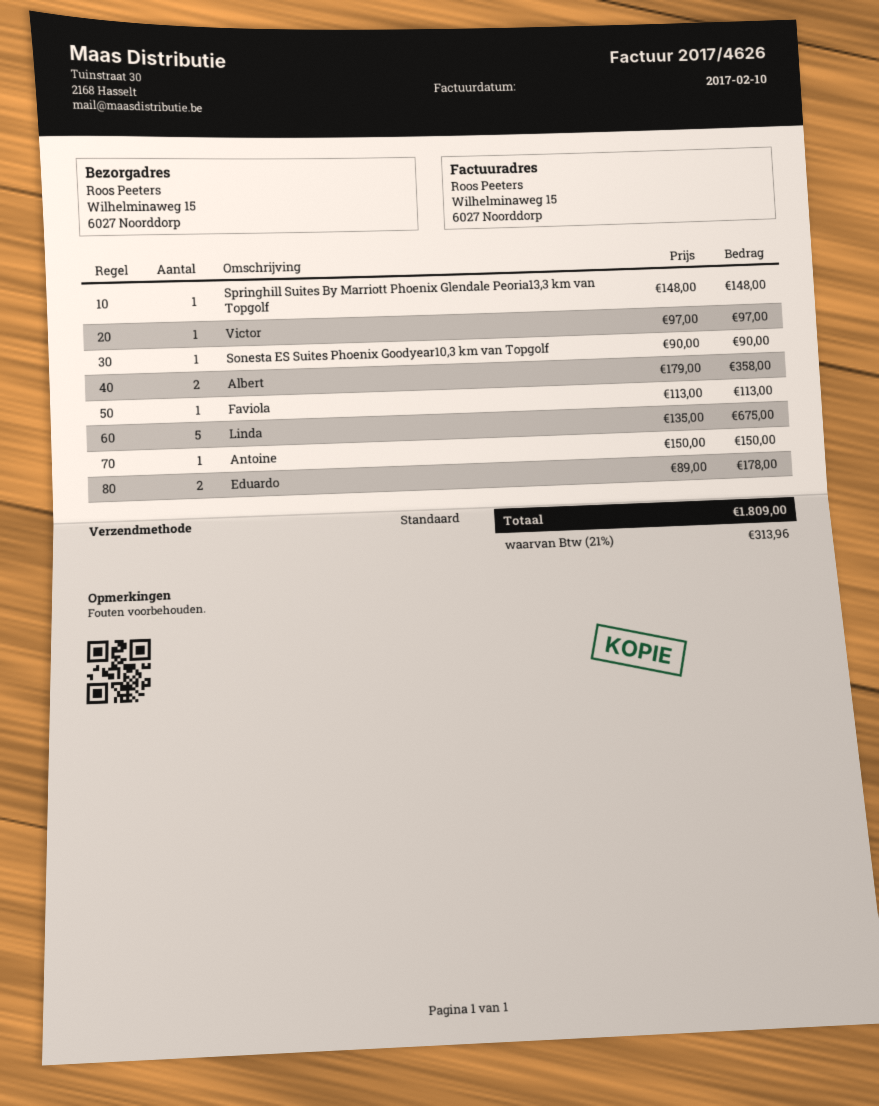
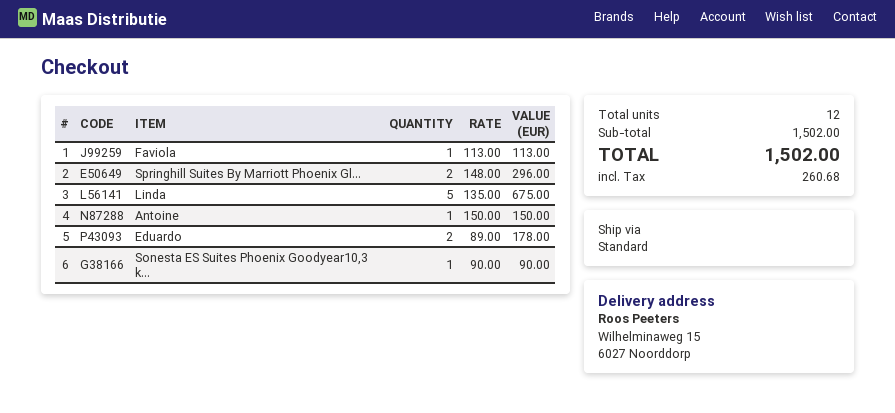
Springhill Suites By Marriott Phoenix Glendale Peoria13,3 km van Topgolf: 1 x 148.00 = 148.00 -> 2 x 148.00 = 296.00
Victor: 1 x 97.00 = 97.00 -> none
Albert: 2 x 179.00 = 358.00 -> none
tax: 313.96 -> 260.68
total: 1809.00 -> 1502.00

